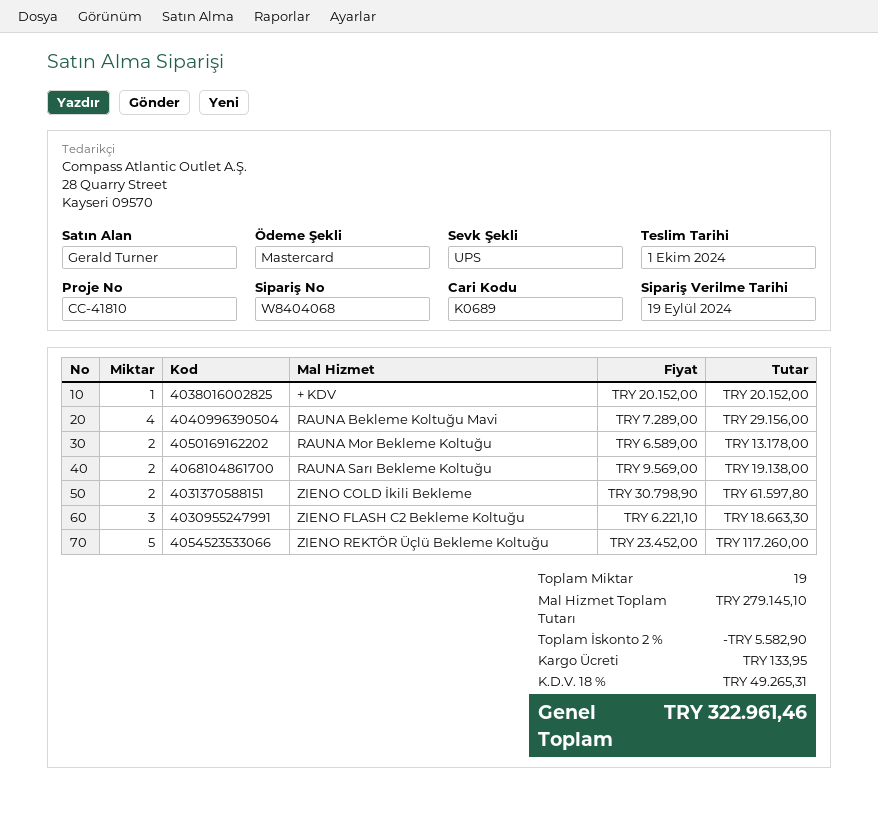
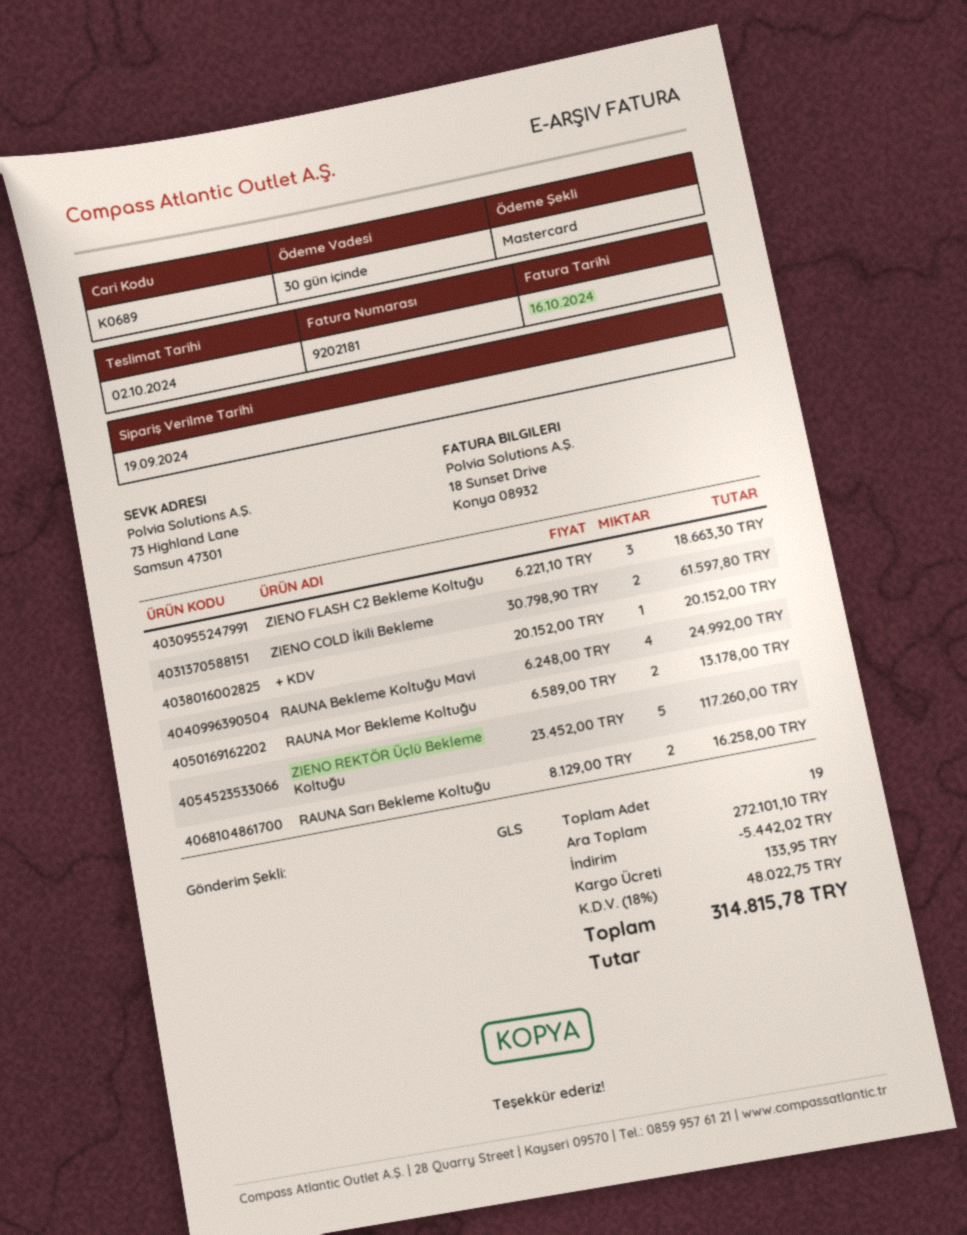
delivery date: 2024-10-01 -> 2024-10-02
shipping method: UPS -> GLS
RAUNA Bekleme Koltuğu Mavi: 4 x 7289.00 = 29156.00 -> 4 x 6248.00 = 24992.00
RAUNA Sarı Bekleme Koltuğu: 2 x 9569.00 = 19138.00 -> 2 x 8129.00 = 16258.00
subtotal: 279145.10 -> 272101.10
discount: 5582.90 -> 5442.02
tax: 18% = 49265.31 -> 18% = 48022.75
total: 322961.46 -> 314815.78

